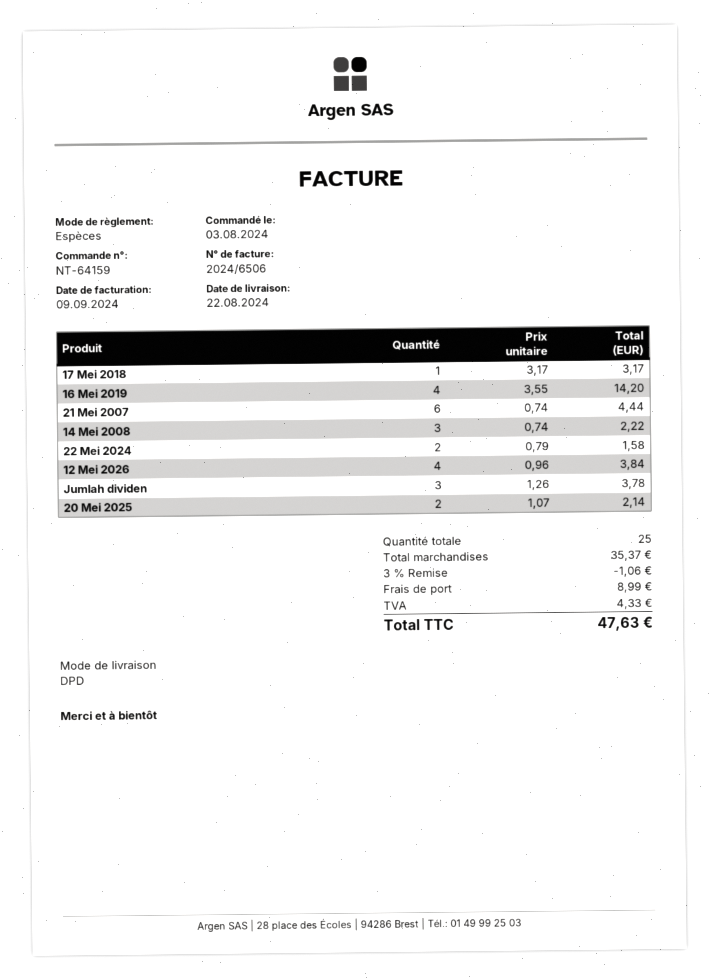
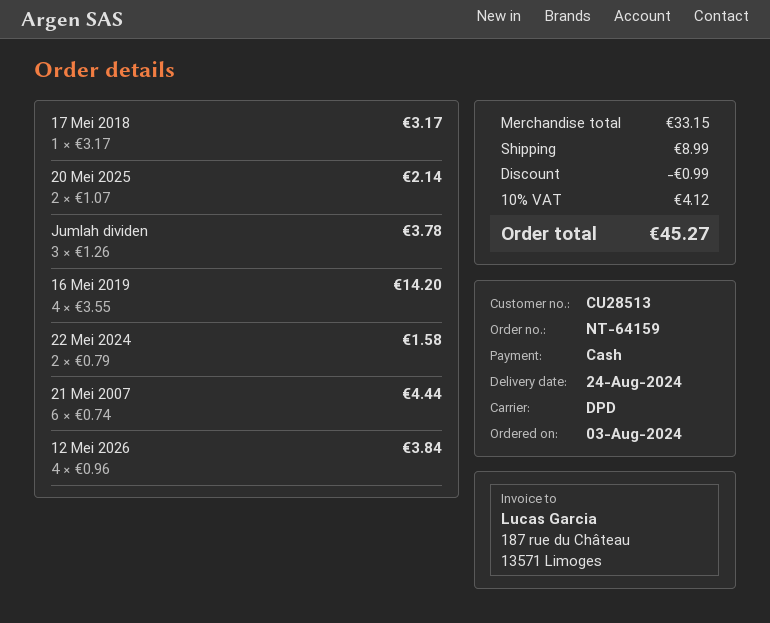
delivery date: 2024-08-22 -> 2024-08-24
14 Mei 2008: 3 x 0.74 = 2.22 -> none
subtotal: 35.37 -> 33.15
discount: 1.06 -> 0.99
tax: 4.33 -> 4.12
total: 47.63 -> 45.27

